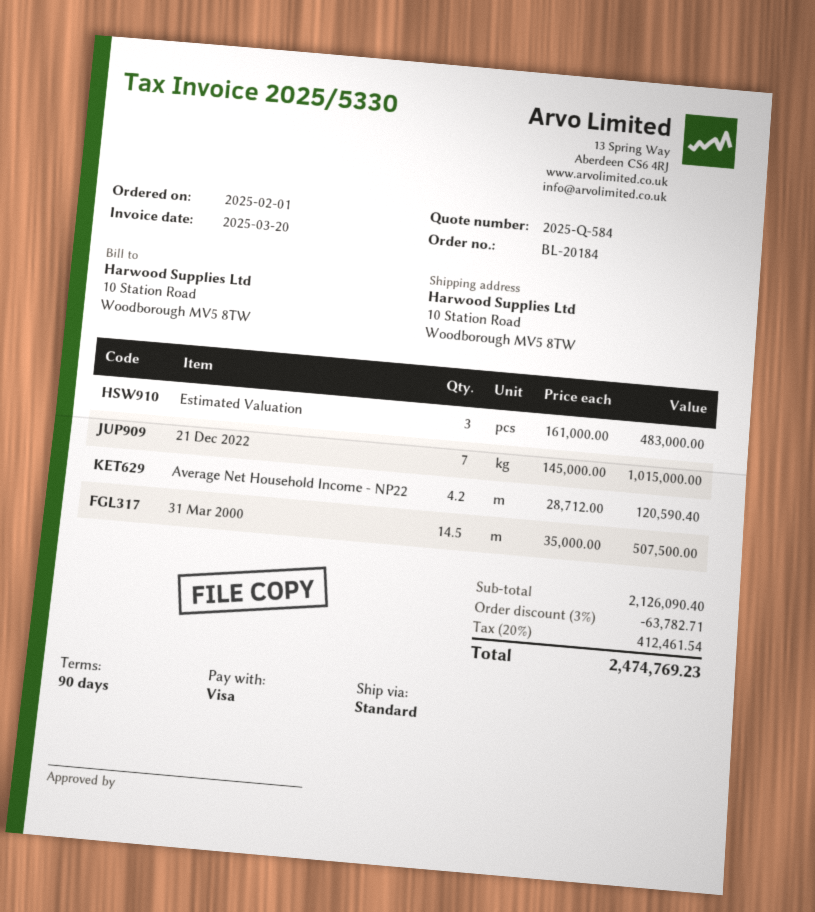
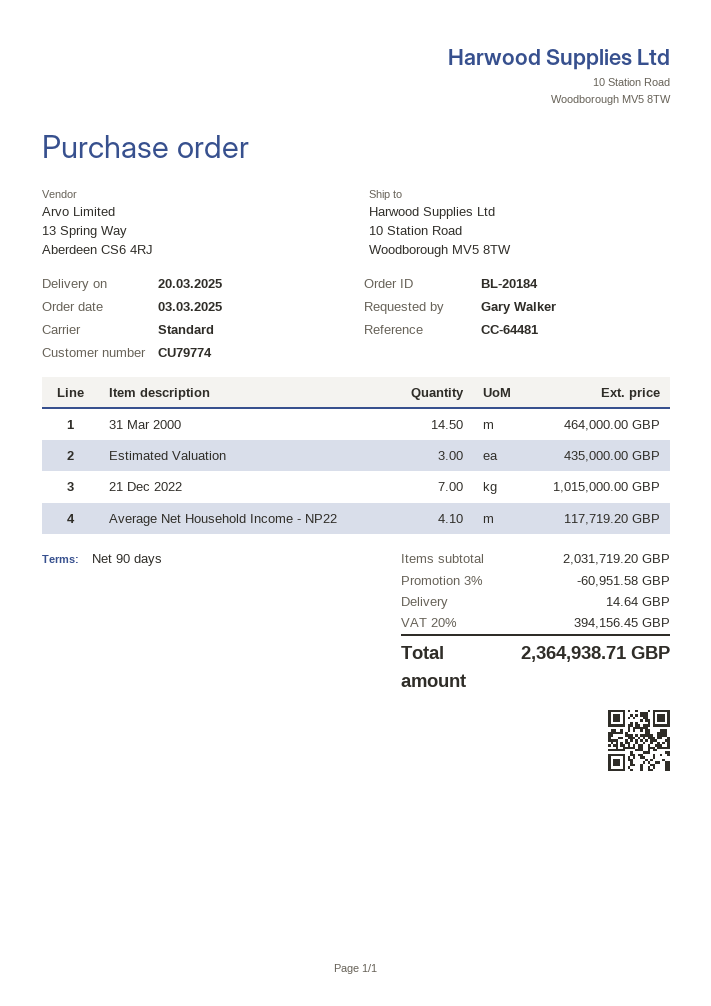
order date: 2025-02-01 -> 2025-03-03
Estimated Valuation: 3 for 483000.00 -> 3 for 435000.00
Average Net Household Income - NP22: 4.2 for 120590.40 -> 4.1 for 117719.20
31 Mar 2000: 14.5 for 507500.00 -> 14.5 for 464000.00
subtotal: 2126090.40 -> 2031719.20
discount: 3% = 63782.71 -> 3% = 60951.58
shipping: none -> 14.64
tax: 20% = 412461.54 -> 20% = 394156.45
total: 2474769.23 -> 2364938.71

